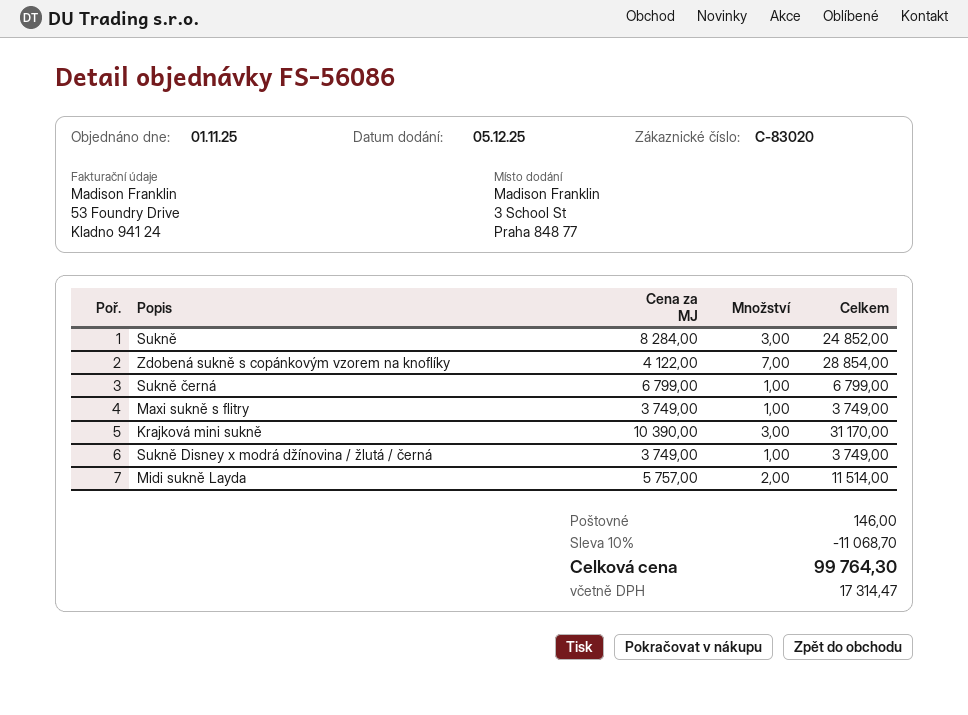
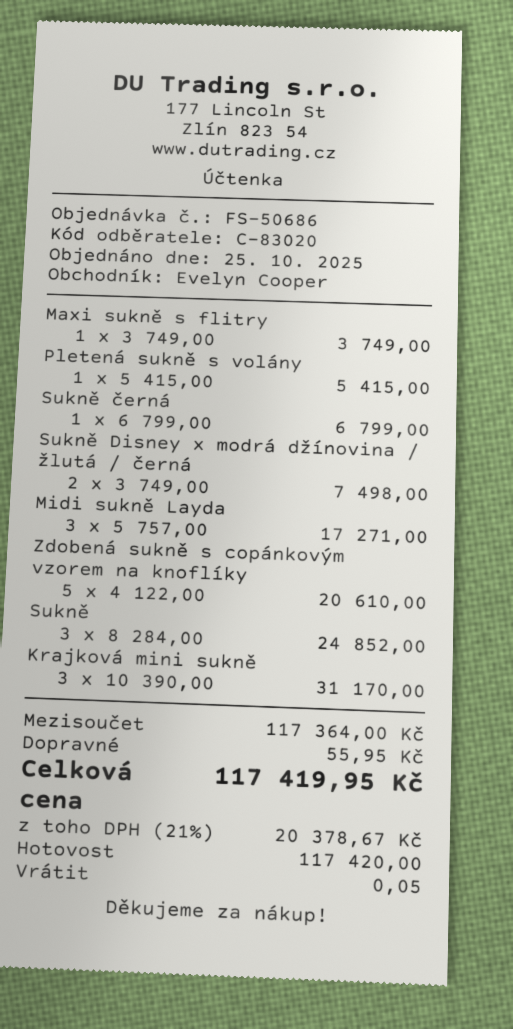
order number: FS-56086 -> FS-50686
order date: 2025-11-01 -> 2025-10-25
Zdobená sukně s copánkovým vzorem na knoflíky: 7 x 4122.00 = 28854.00 -> 5 x 4122.00 = 20610.00
Sukně Disney x modrá džínovina / žlutá / černá: 1 x 3749.00 = 3749.00 -> 2 x 3749.00 = 7498.00
Midi sukně Layda: 2 x 5757.00 = 11514.00 -> 3 x 5757.00 = 17271.00
Pletená sukně s volány: none -> 1 x 5415.00 = 5415.00
discount: 10% = 11068.70 -> none
shipping: 146.00 -> 55.95
tax: 17314.47 -> 20378.67
total: 99764.30 -> 117419.95

